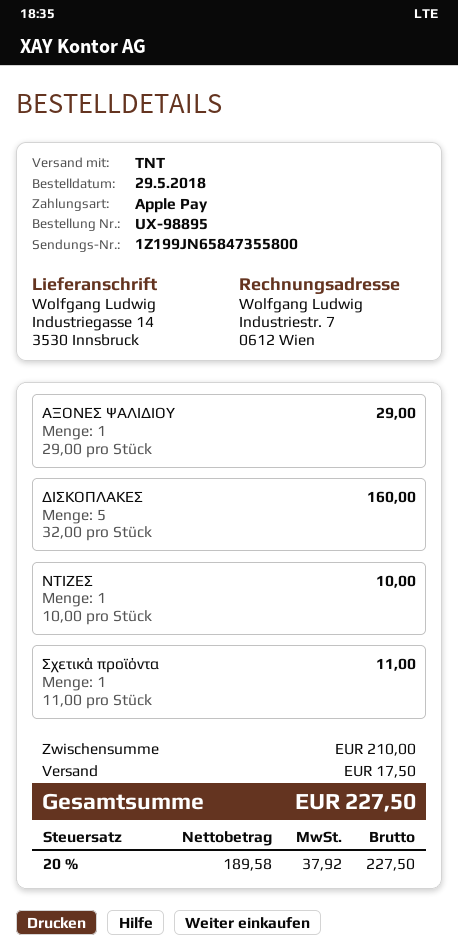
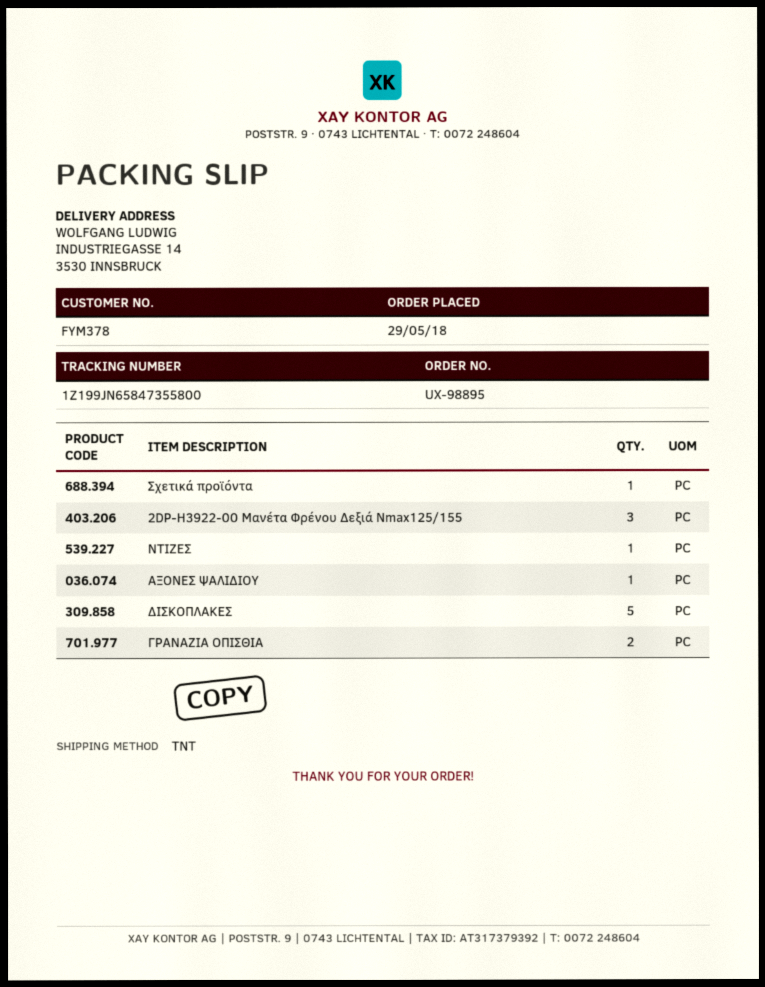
2DP-H3922-00 Μανέτα Φρένου Δεξιά Nmax125/155: none -> 3
ΓΡΑΝΑΖΙΑ ΟΠΙΣΘΙΑ: none -> 2

